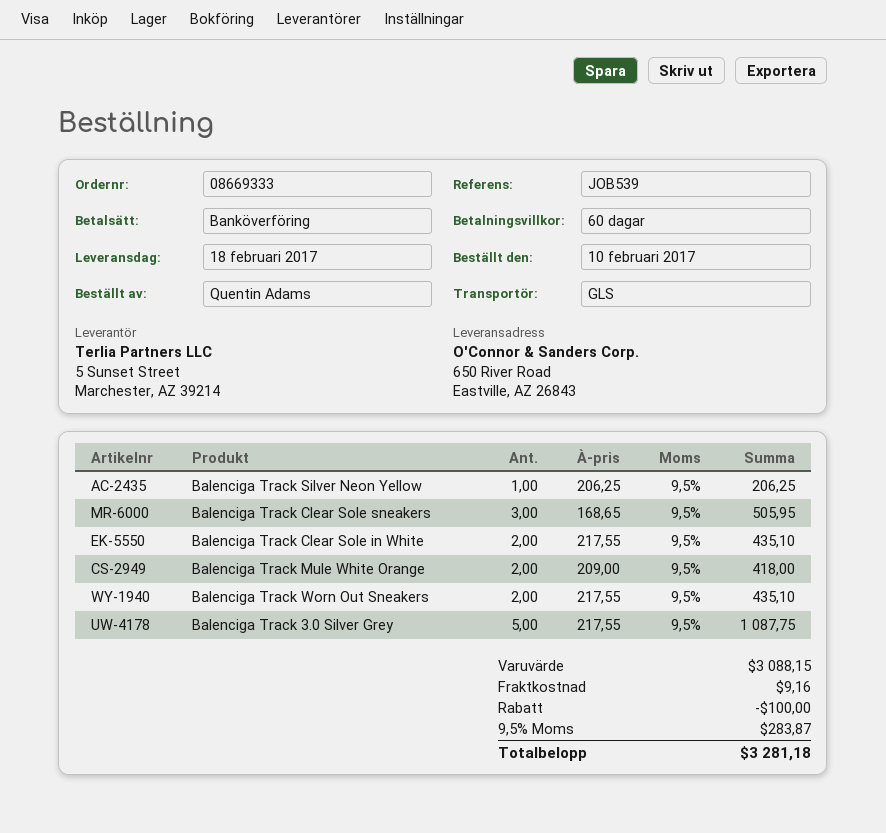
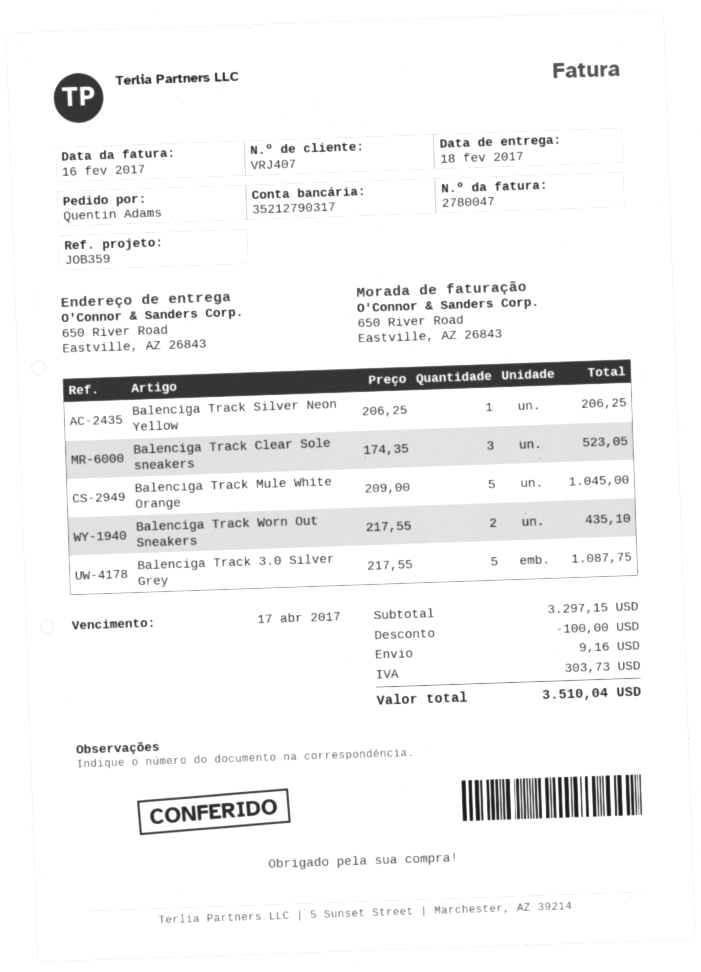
reference: JOB539 -> JOB359
Balenciga Track Clear Sole sneakers: 3 x 168.65 = 505.95 -> 3 x 174.35 = 523.05
Balenciga Track Clear Sole in White: 2 x 217.55 = 435.10 -> none
Balenciga Track Mule White Orange: 2 x 209.00 = 418.00 -> 5 x 209.00 = 1045.00
subtotal: 3088.15 -> 3297.15
tax: 283.87 -> 303.73
total: 3281.18 -> 3510.04

